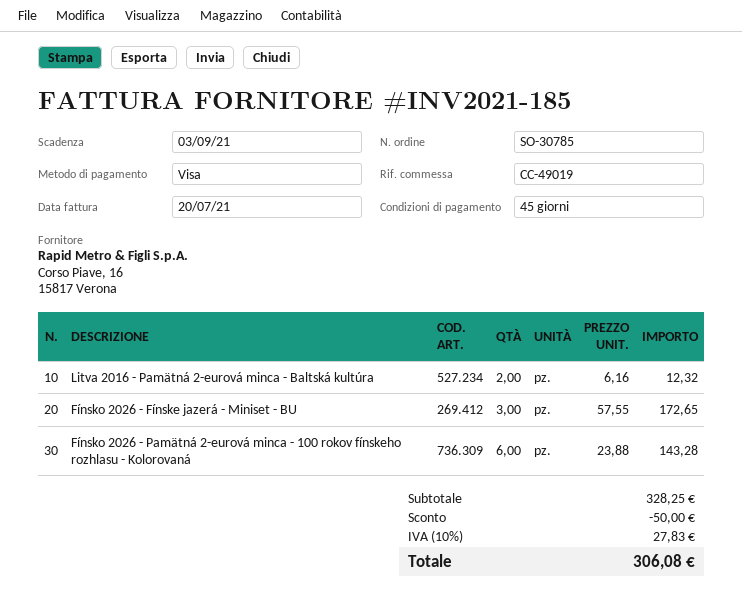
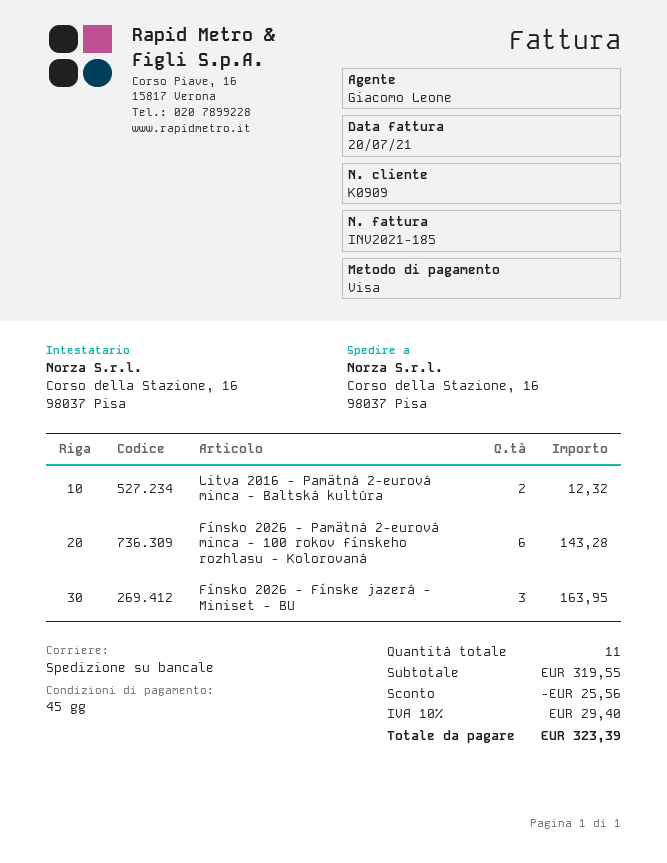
Fínsko 2026 - Fínske jazerá - Miniset - BU: 3 for 172.65 -> 3 for 163.95
subtotal: 328.25 -> 319.55
discount: 50.00 -> 25.56
tax: 10% = 27.83 -> 10% = 29.40
total: 306.08 -> 323.39

